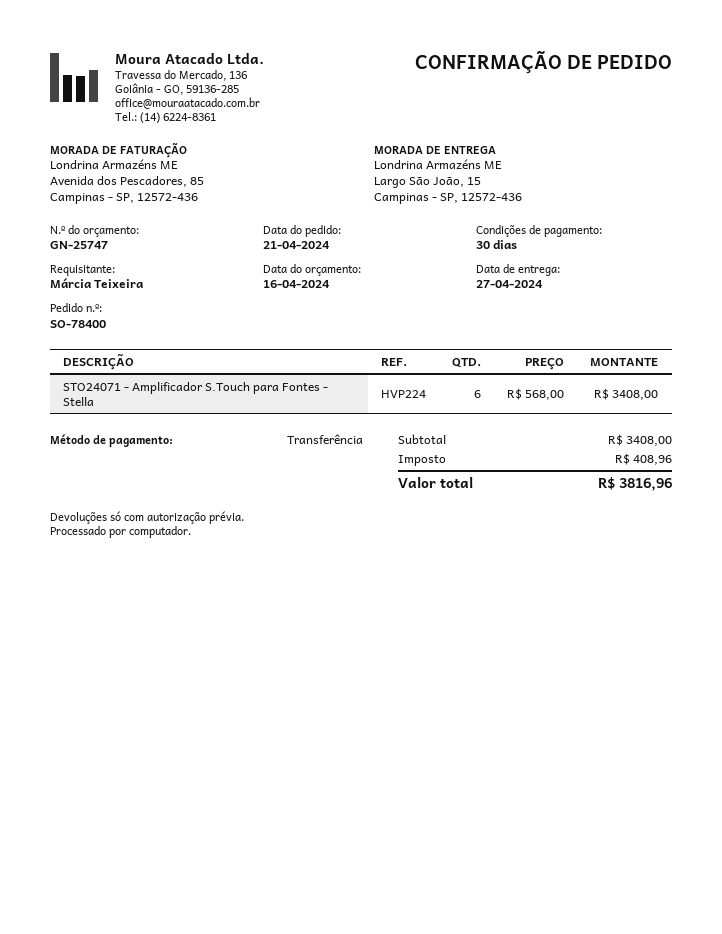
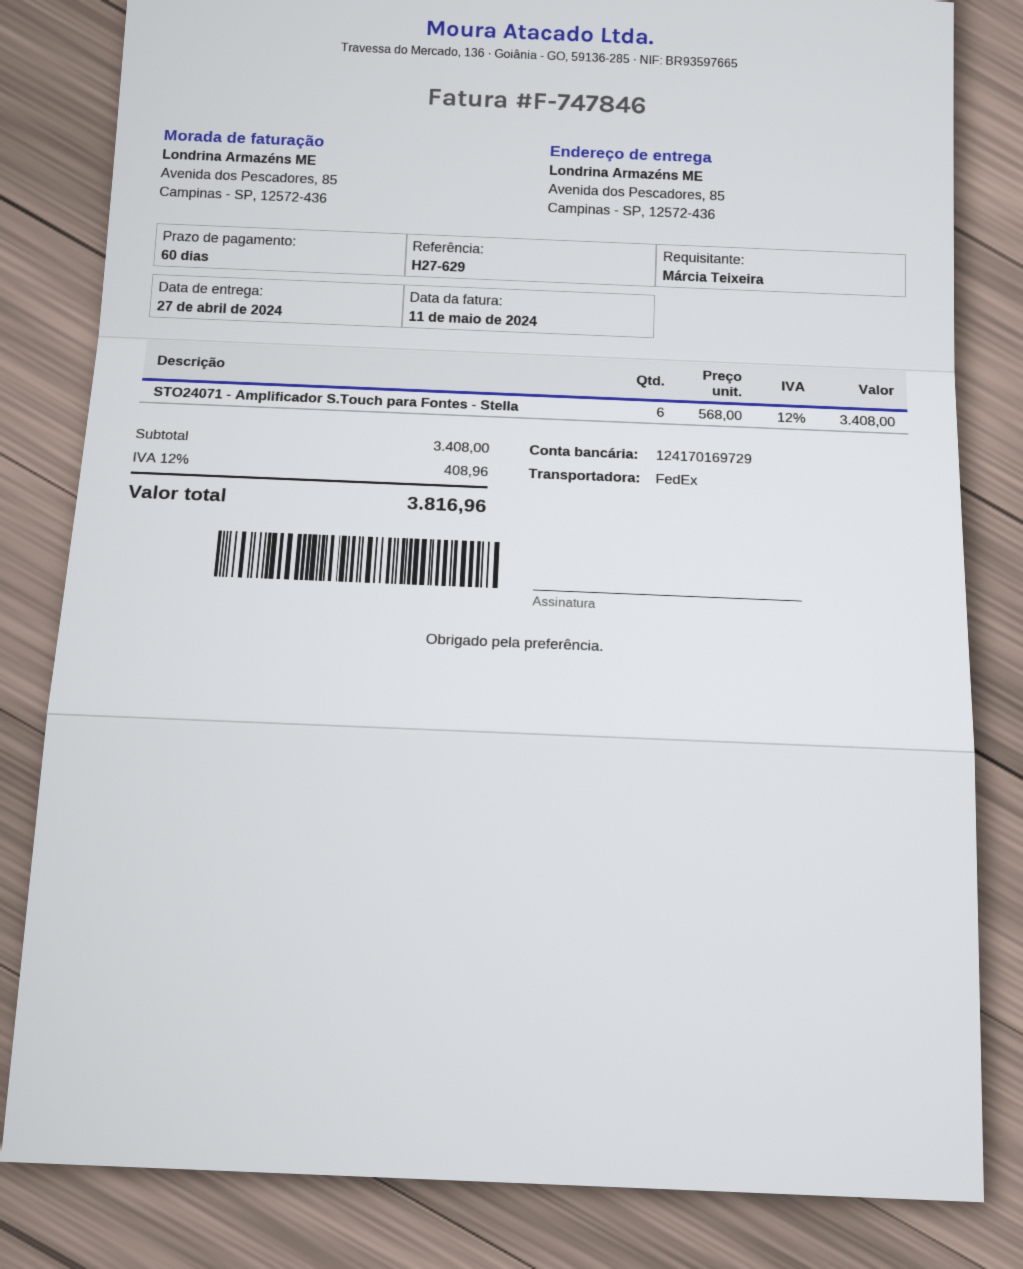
payment terms: 30 days -> 60 days
ship to: Largo São João, 15, Campinas - SP, 12572-436 -> Avenida dos Pescadores, 85, Campinas - SP, 12572-436

